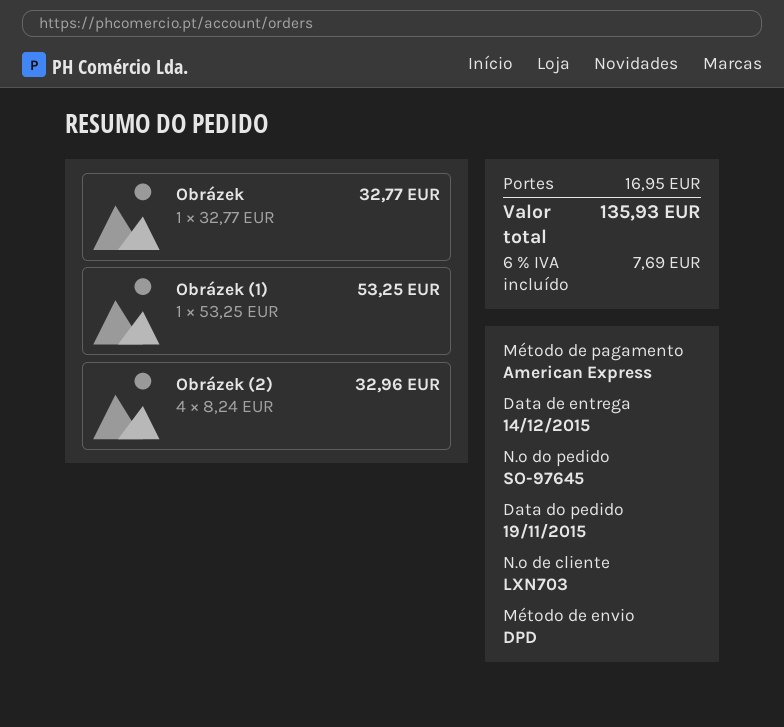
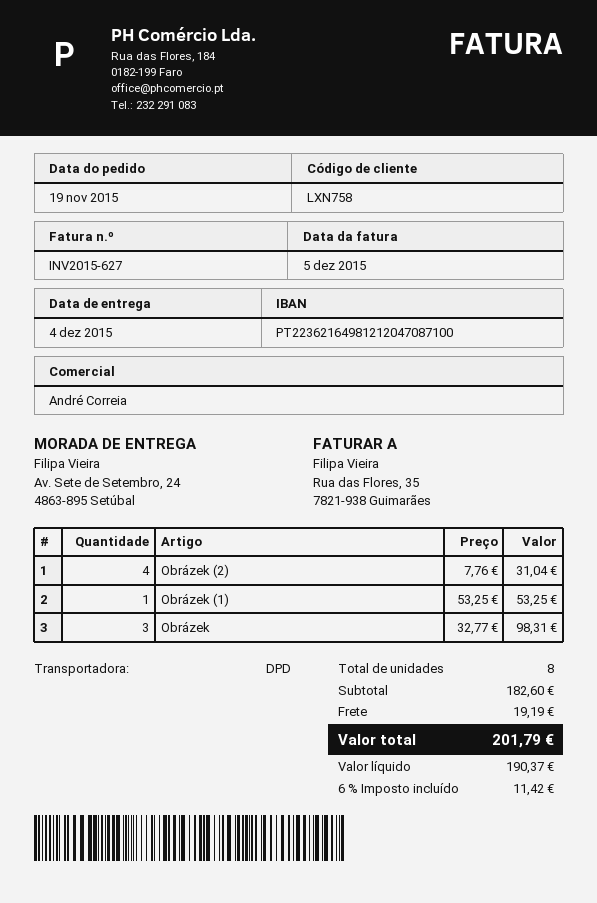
delivery date: 2015-12-14 -> 2015-12-04
customer number: LXN703 -> LXN758
Obrázek: 1 x 32.77 = 32.77 -> 3 x 32.77 = 98.31
Obrázek (2): 4 x 8.24 = 32.96 -> 4 x 7.76 = 31.04
shipping: 16.95 -> 19.19
tax: 6% = 7.69 -> 6% = 11.42
total: 135.93 -> 201.79

